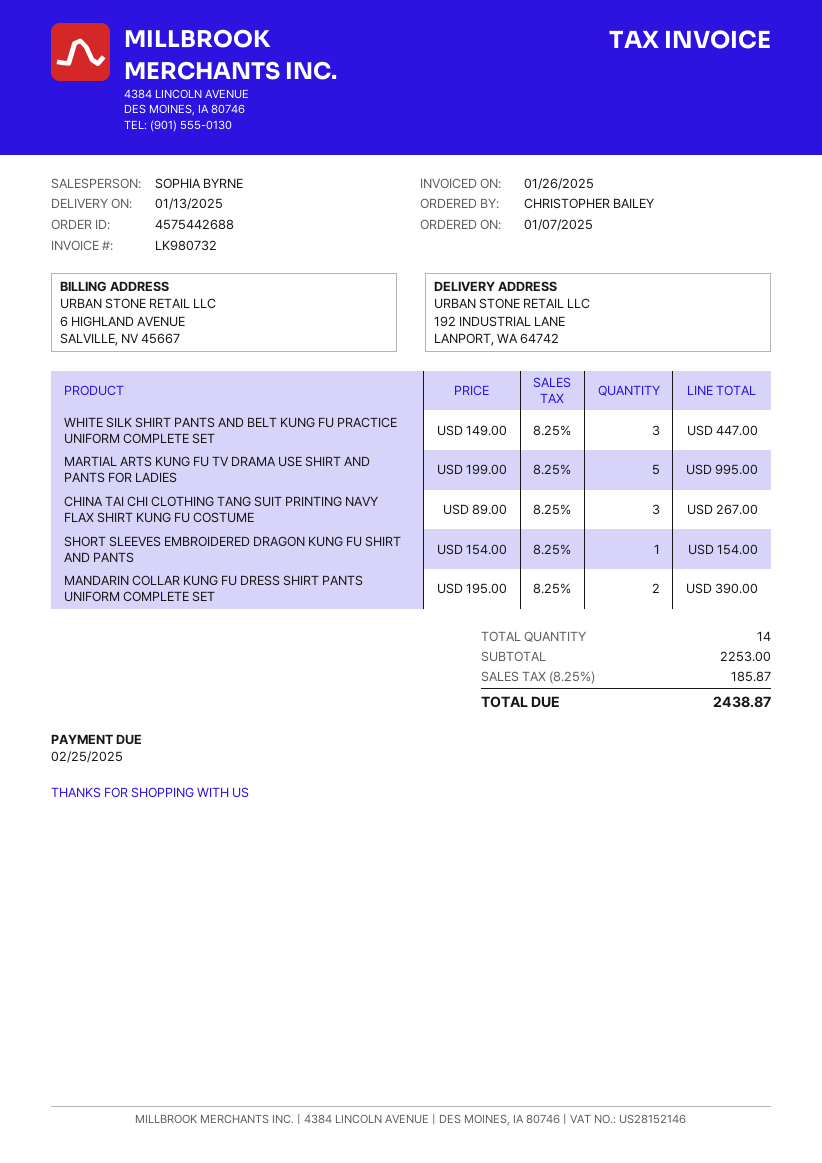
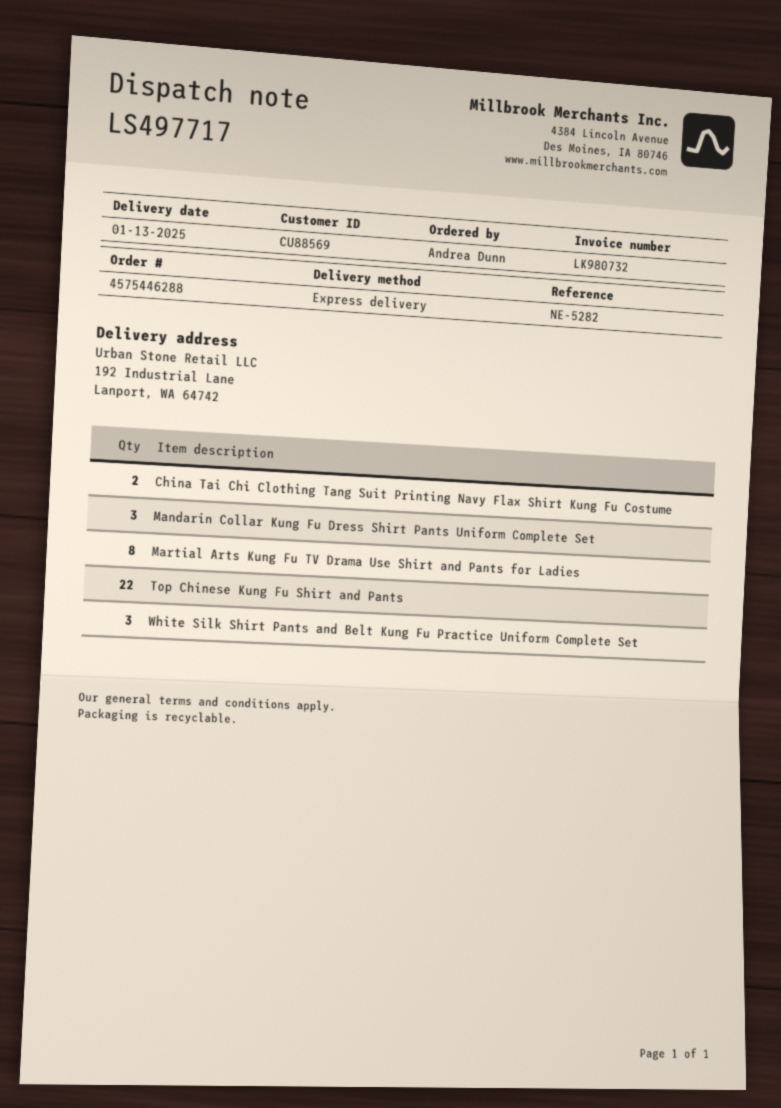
order number: 4575442688 -> 4575446288
ordered by: CHRISTOPHER BAILEY -> Andrea Dunn
MARTIAL ARTS KUNG FU TV DRAMA USE SHIRT AND PANTS FOR LADIES: 5 -> 8
CHINA TAI CHI CLOTHING TANG SUIT PRINTING NAVY FLAX SHIRT KUNG FU COSTUME: 3 -> 2
SHORT SLEEVES EMBROIDERED DRAGON KUNG FU SHIRT AND PANTS: 1 -> none
MANDARIN COLLAR KUNG FU DRESS SHIRT PANTS UNIFORM COMPLETE SET: 2 -> 3
Top Chinese Kung Fu Shirt and Pants: none -> 22

